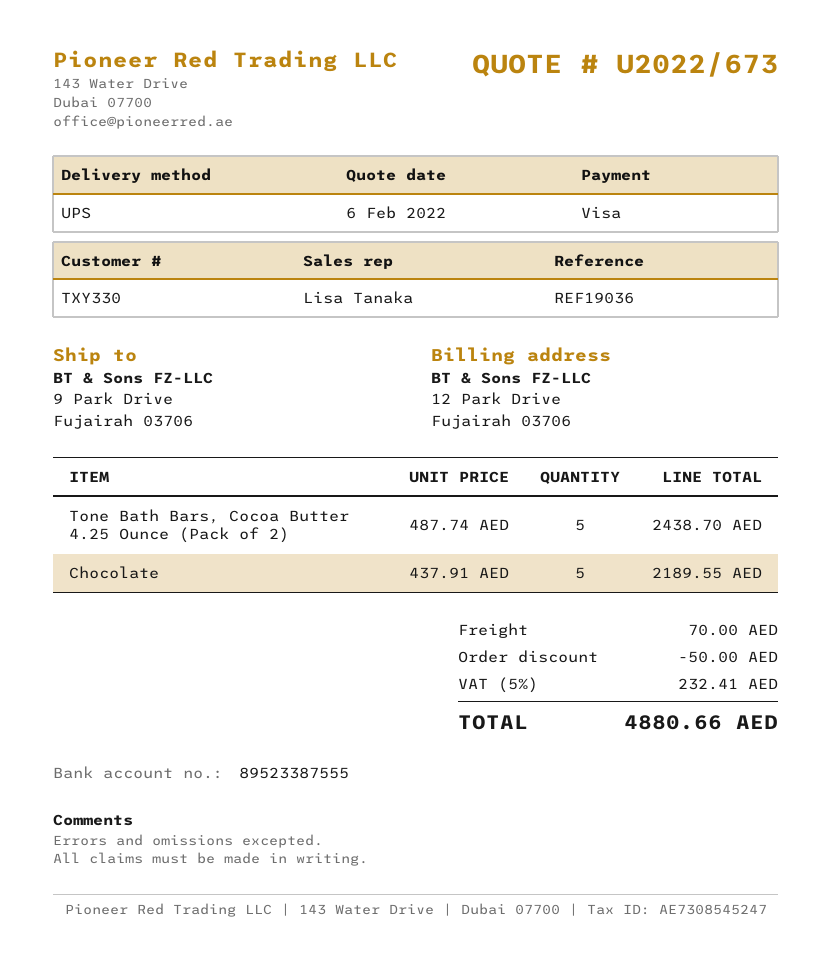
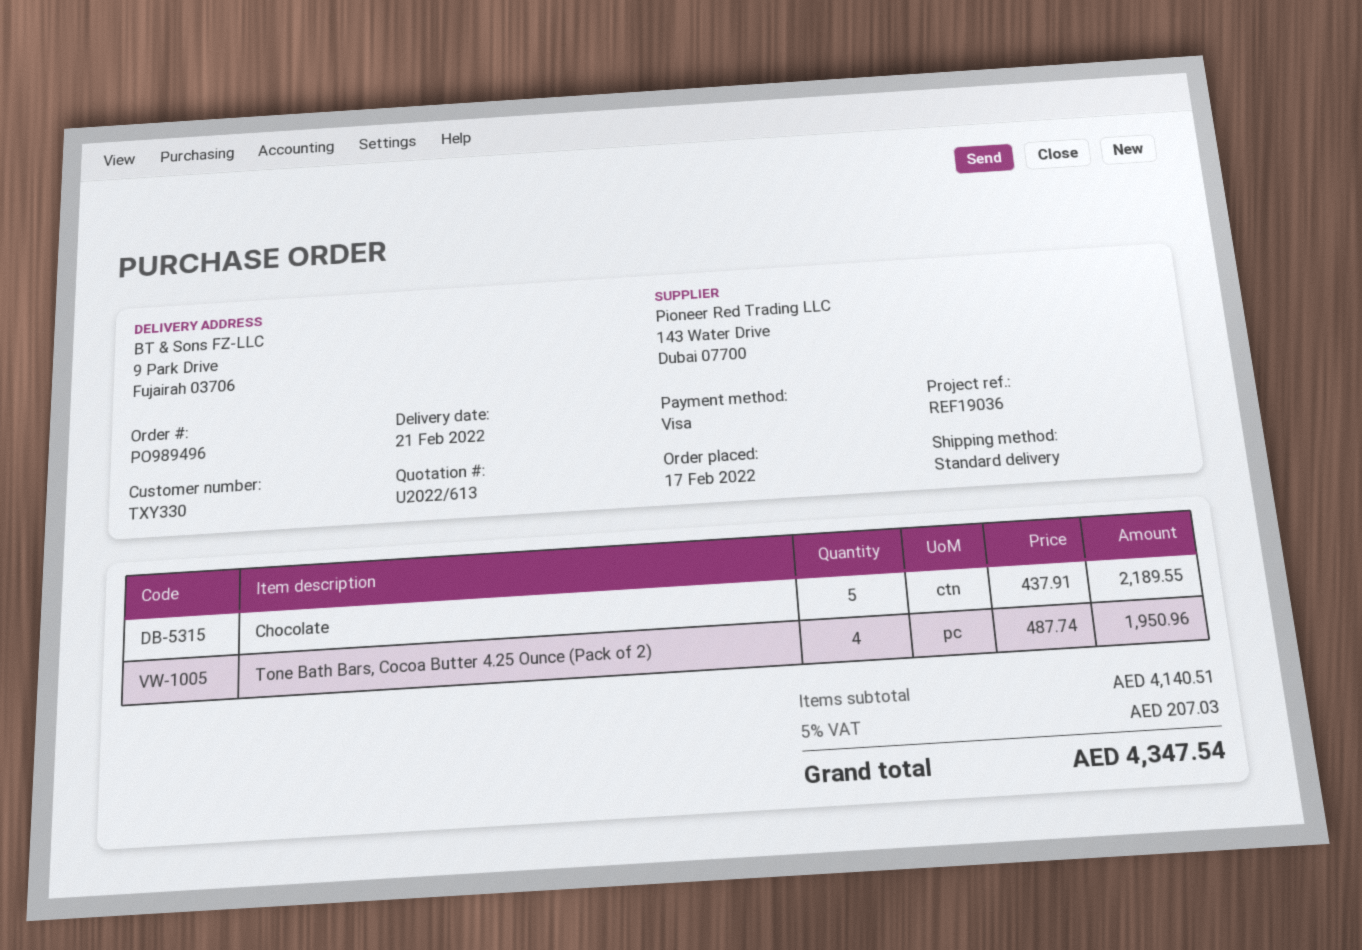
quote number: U2022/673 -> U2022/613
shipping method: UPS -> standard
Tone Bath Bars, Cocoa Butter 4.25 Ounce (Pack of 2): 5 x 487.74 = 2438.70 -> 4 x 487.74 = 1950.96
discount: 50.00 -> none
shipping: 70.00 -> none
tax: 5% = 232.41 -> 5% = 207.03
total: 4880.66 -> 4347.54

